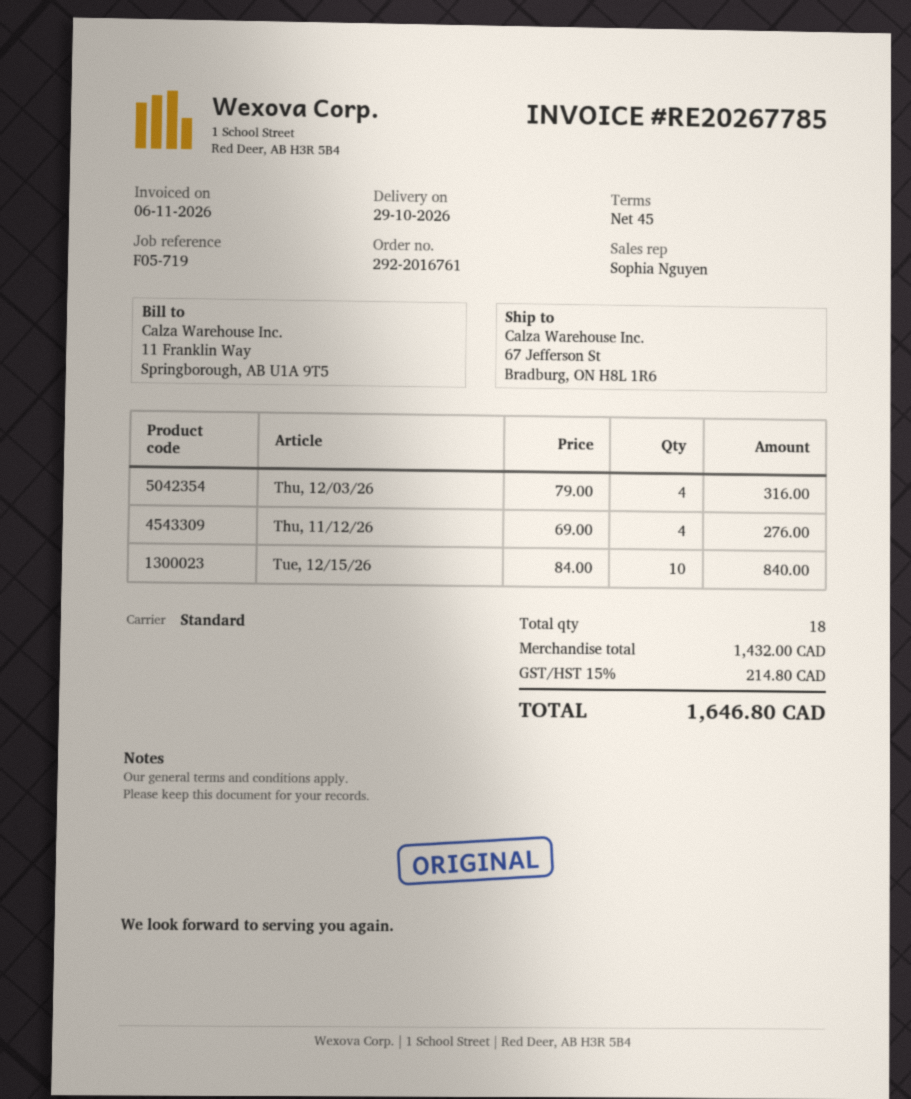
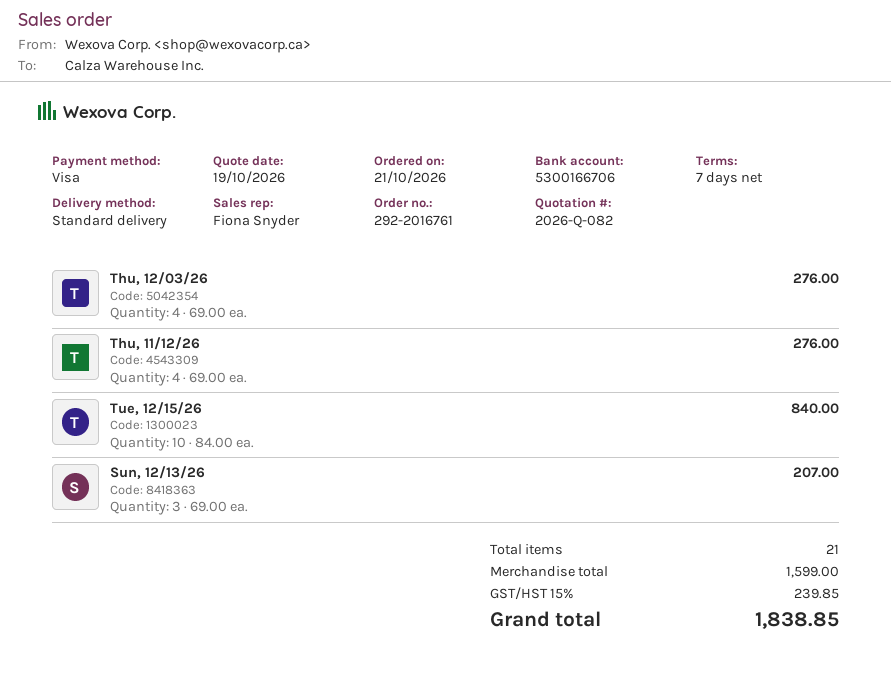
payment terms: 45 days -> 7 days
sales rep: Sophia Nguyen -> Fiona Snyder
Thu, 12/03/26: 4 x 79.00 = 316.00 -> 4 x 69.00 = 276.00
Sun, 12/13/26: none -> 3 x 69.00 = 207.00
total quantity: 18 -> 21
subtotal: 1432.00 -> 1599.00
tax: 15% = 214.80 -> 15% = 239.85
total: 1646.80 -> 1838.85

